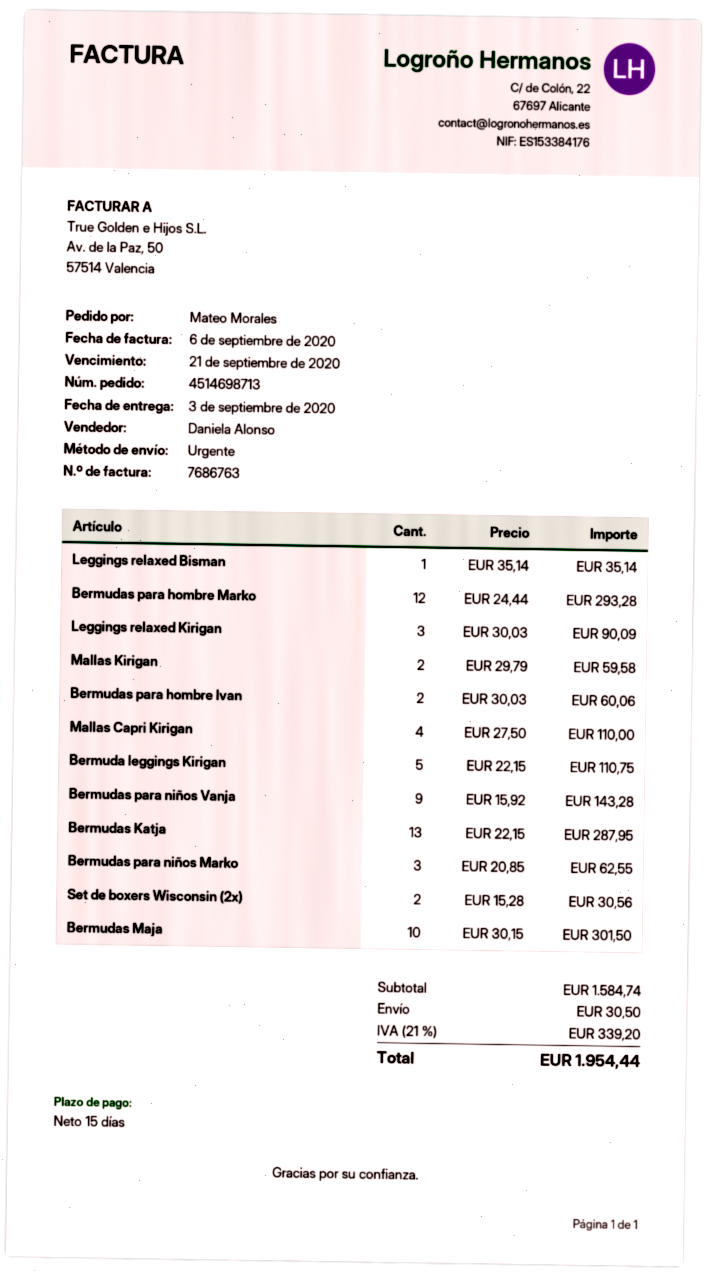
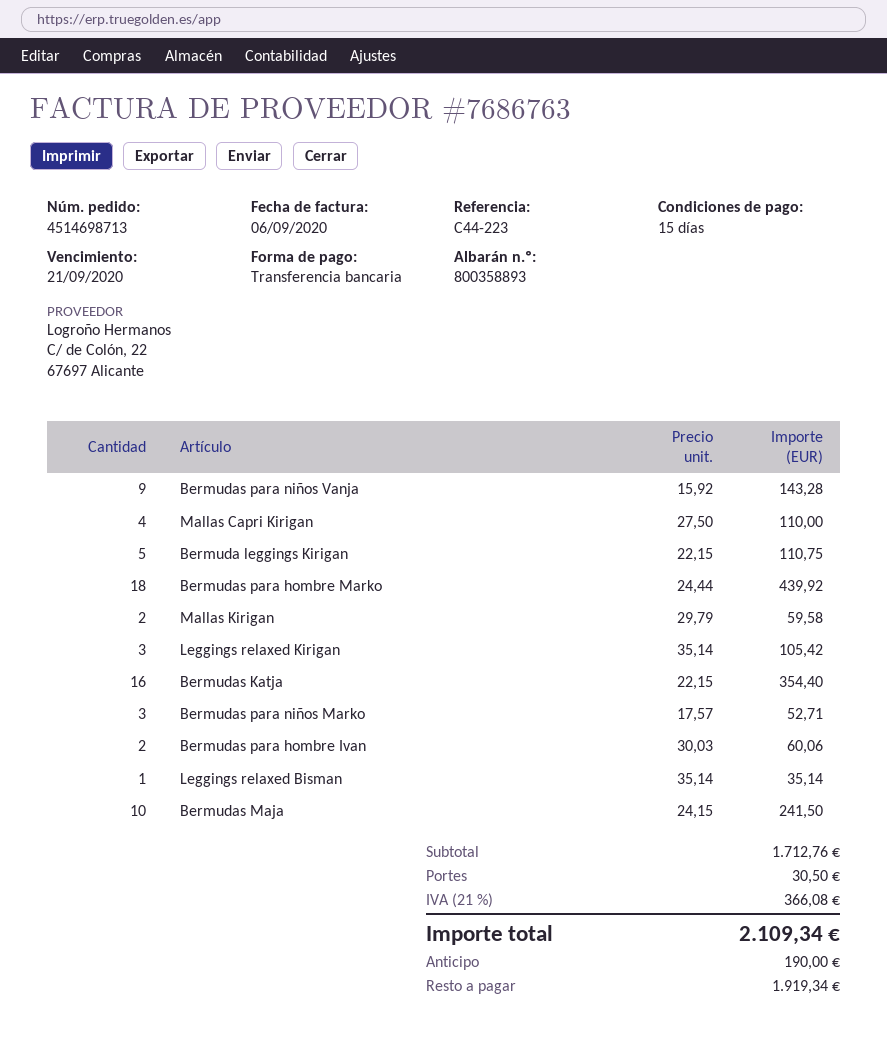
Bermudas para hombre Marko: 12 x 24.44 = 293.28 -> 18 x 24.44 = 439.92
Leggings relaxed Kirigan: 3 x 30.03 = 90.09 -> 3 x 35.14 = 105.42
Bermudas Katja: 13 x 22.15 = 287.95 -> 16 x 22.15 = 354.40
Bermudas para niños Marko: 3 x 20.85 = 62.55 -> 3 x 17.57 = 52.71
Set de boxers Wisconsin (2x): 2 x 15.28 = 30.56 -> none
Bermudas Maja: 10 x 30.15 = 301.50 -> 10 x 24.15 = 241.50
subtotal: 1584.74 -> 1712.76
tax: 21% = 339.20 -> 21% = 366.08
total: 1954.44 -> 2109.34

